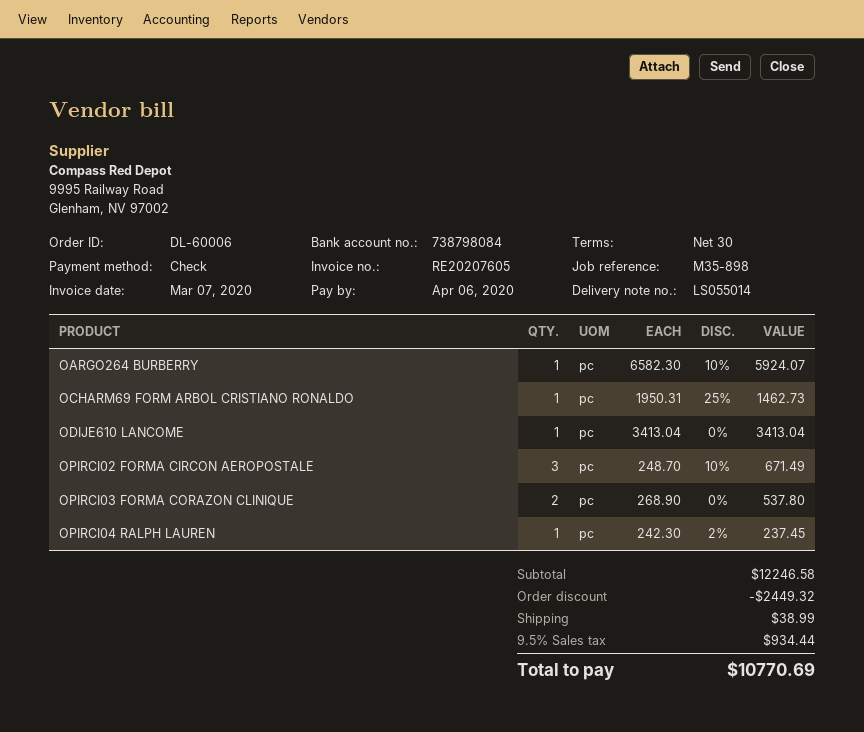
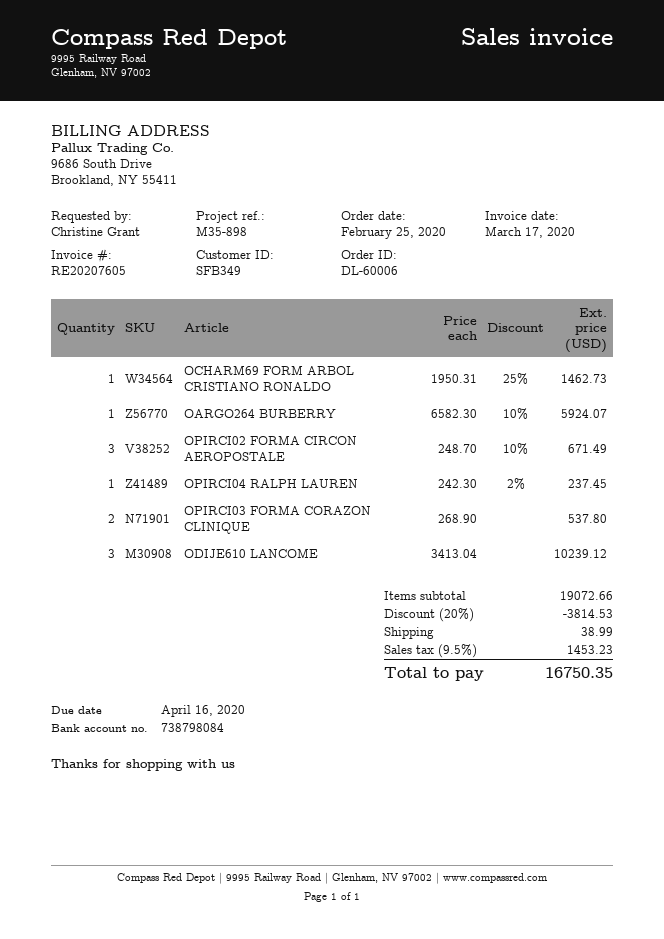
invoice date: 2020-03-07 -> 2020-03-17
due date: 2020-04-06 -> 2020-04-16
ODIJE610 LANCOME: 1 x 3413.04 = 3413.04 -> 3 x 3413.04 = 10239.12
subtotal: 12246.58 -> 19072.66
discount: 2449.32 -> 3814.53
tax: 9.5% = 934.44 -> 9.5% = 1453.23
total: 10770.69 -> 16750.35

